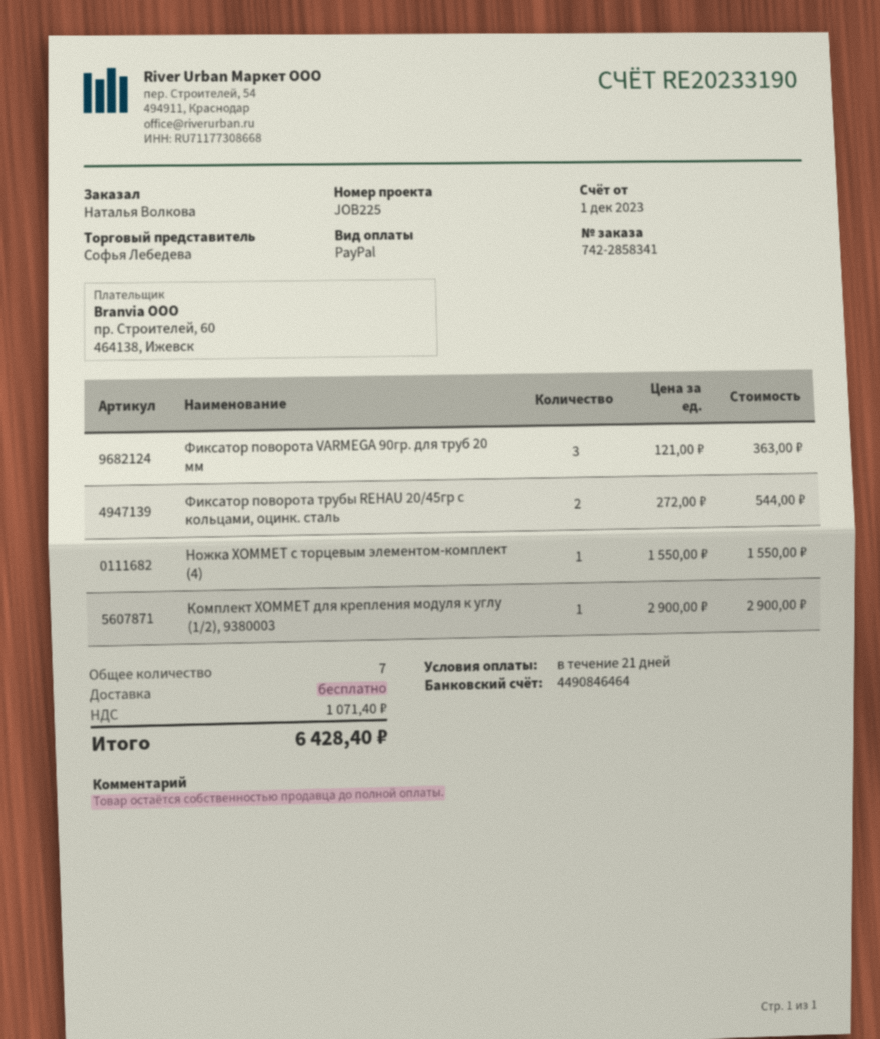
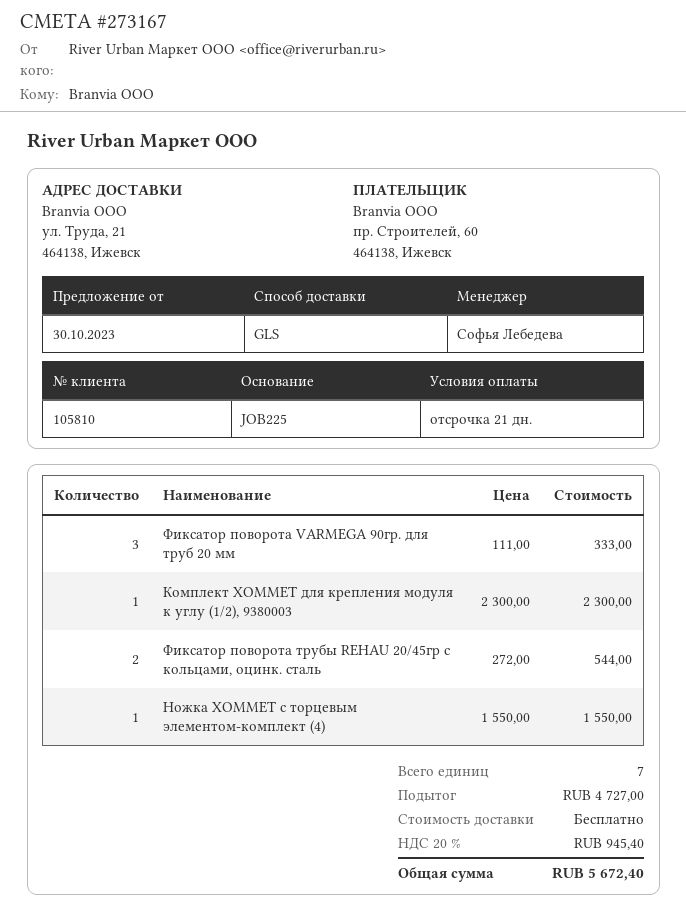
Фиксатор поворота VARMEGA 90гр. для труб 20 мм: 3 x 121.00 = 363.00 -> 3 x 111.00 = 333.00
Комплект ХОММЕТ для крепления модуля к углу (1/2), 9380003: 1 x 2900.00 = 2900.00 -> 1 x 2300.00 = 2300.00
tax: 1071.40 -> 945.40
total: 6428.40 -> 5672.40

